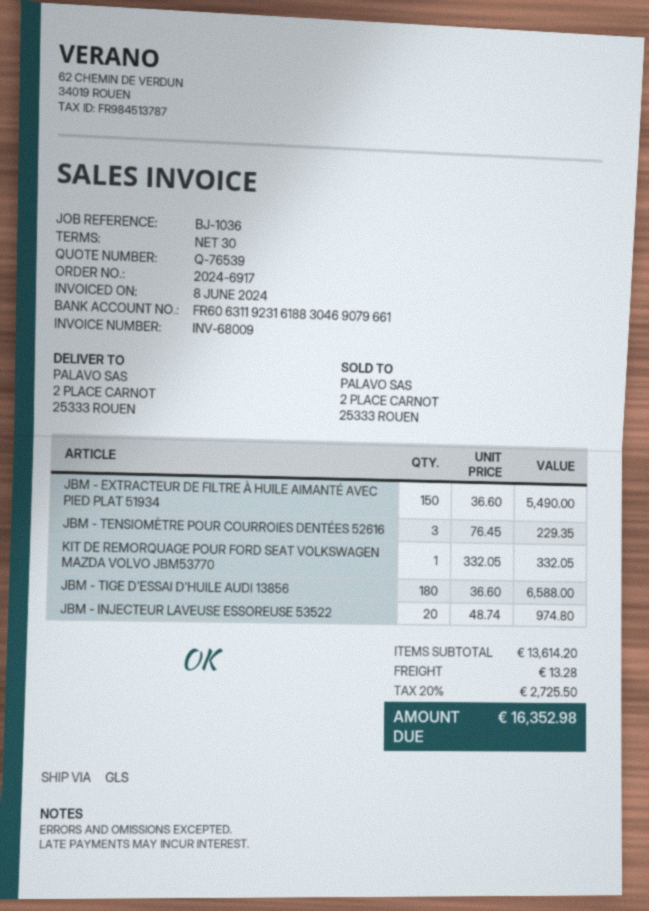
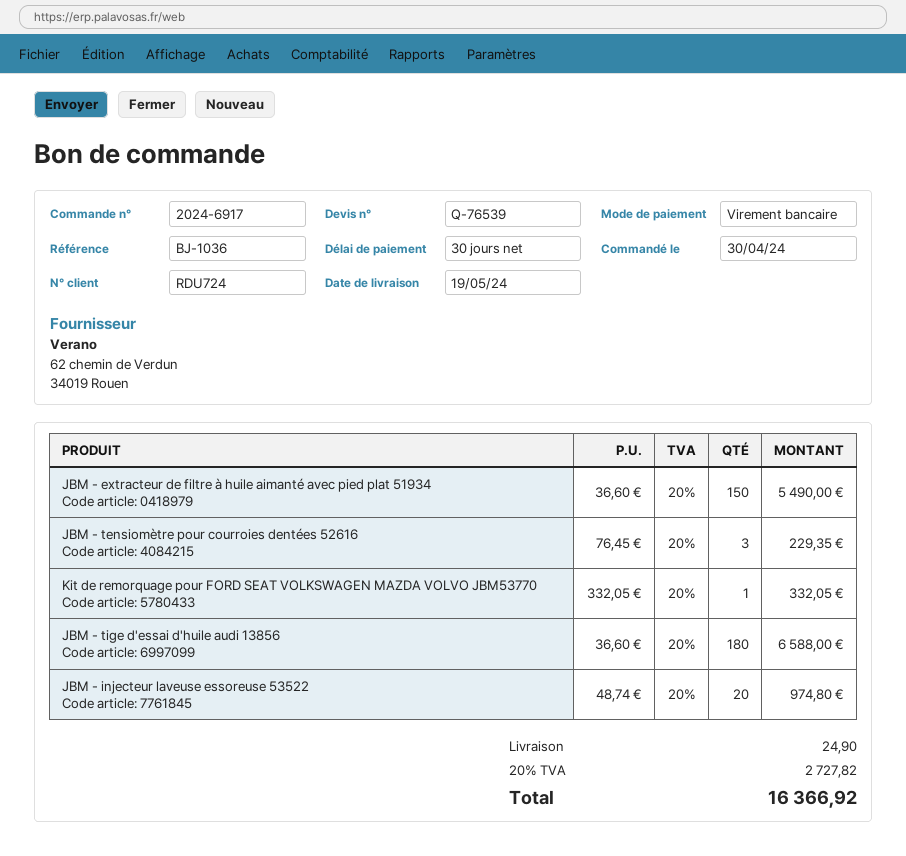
shipping: 13.28 -> 24.90
tax: 20% = 2725.50 -> 20% = 2727.82
total: 16352.98 -> 16366.92

